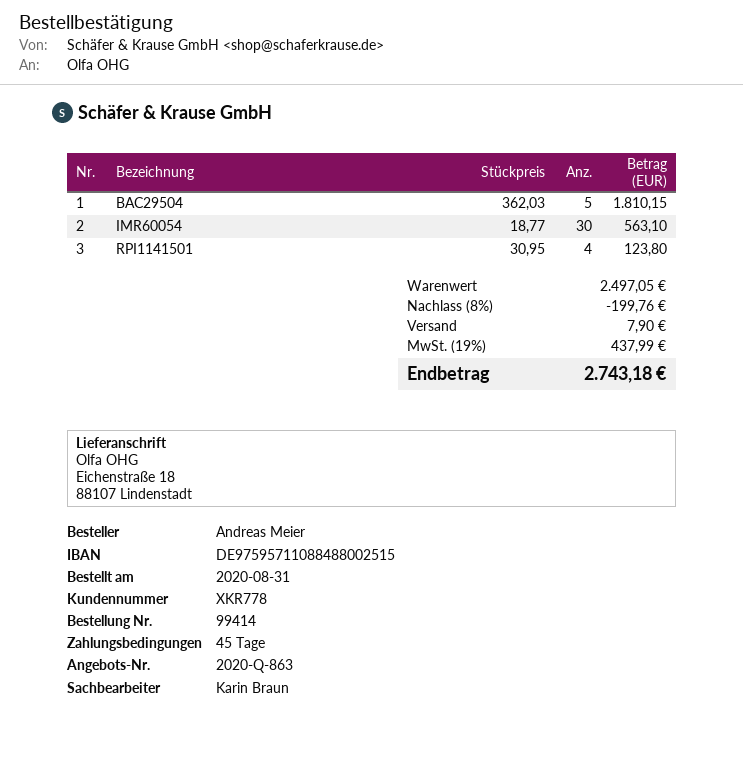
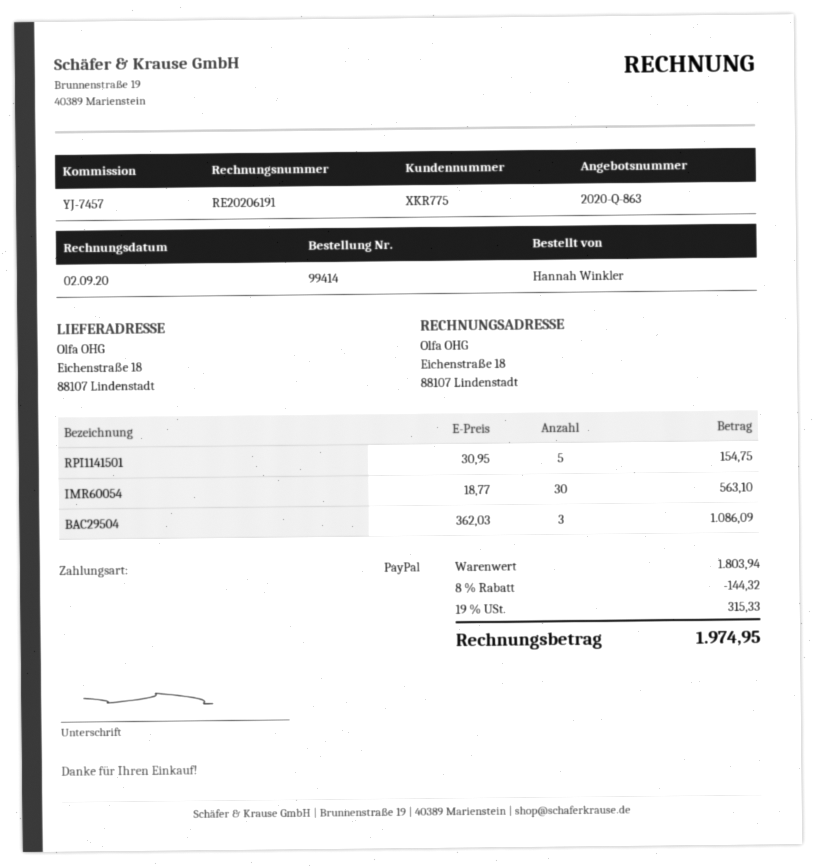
customer number: XKR778 -> XKR775
ordered by: Andreas Meier -> Hannah Winkler
BAC29504: 5 x 362.03 = 1810.15 -> 3 x 362.03 = 1086.09
RPI1141501: 4 x 30.95 = 123.80 -> 5 x 30.95 = 154.75
subtotal: 2497.05 -> 1803.94
discount: 8% = 199.76 -> 8% = 144.32
shipping: 7.90 -> none
tax: 19% = 437.99 -> 19% = 315.33
total: 2743.18 -> 1974.95

